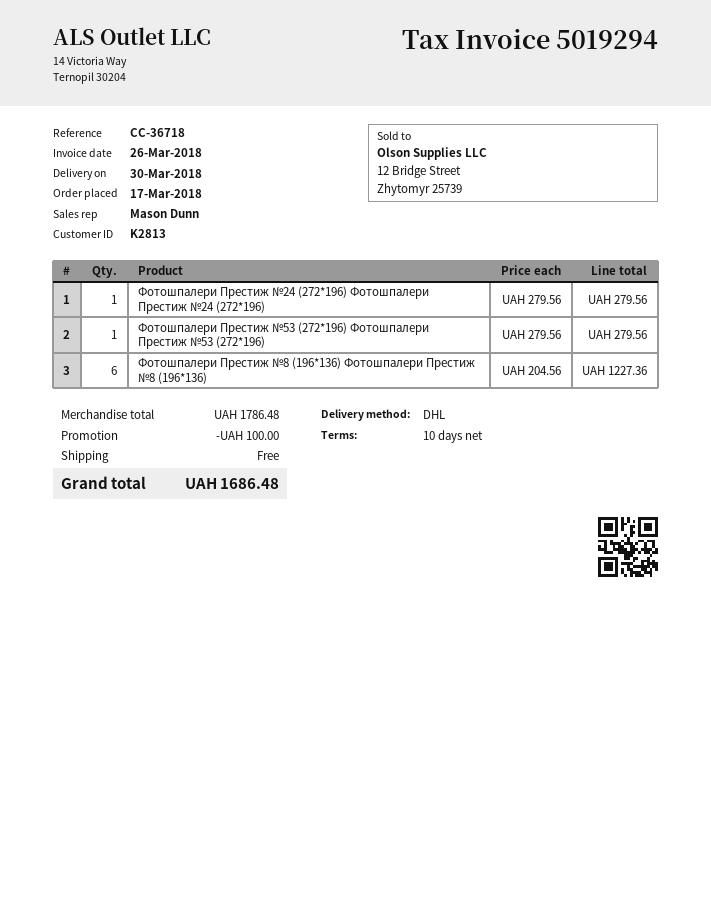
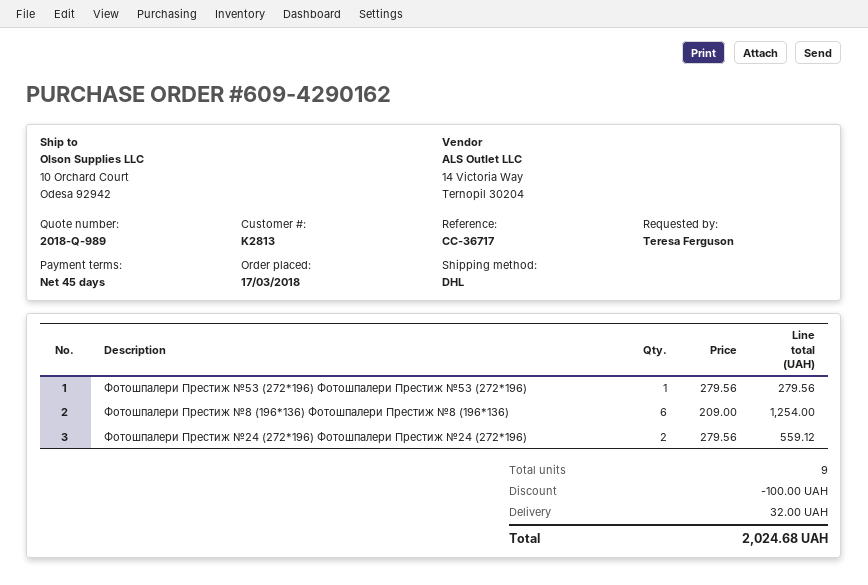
payment terms: 10 days -> 45 days
reference: CC-36718 -> CC-36717
Фотошпалери Престиж №24 (272*196) Фотошпалери Престиж №24 (272*196): 1 x 279.56 = 279.56 -> 2 x 279.56 = 559.12
Фотошпалери Престиж №8 (196*136) Фотошпалери Престиж №8 (196*136): 6 x 204.56 = 1227.36 -> 6 x 209.00 = 1254.00
shipping: 0.00 -> 32.00
total: 1686.48 -> 2024.68

